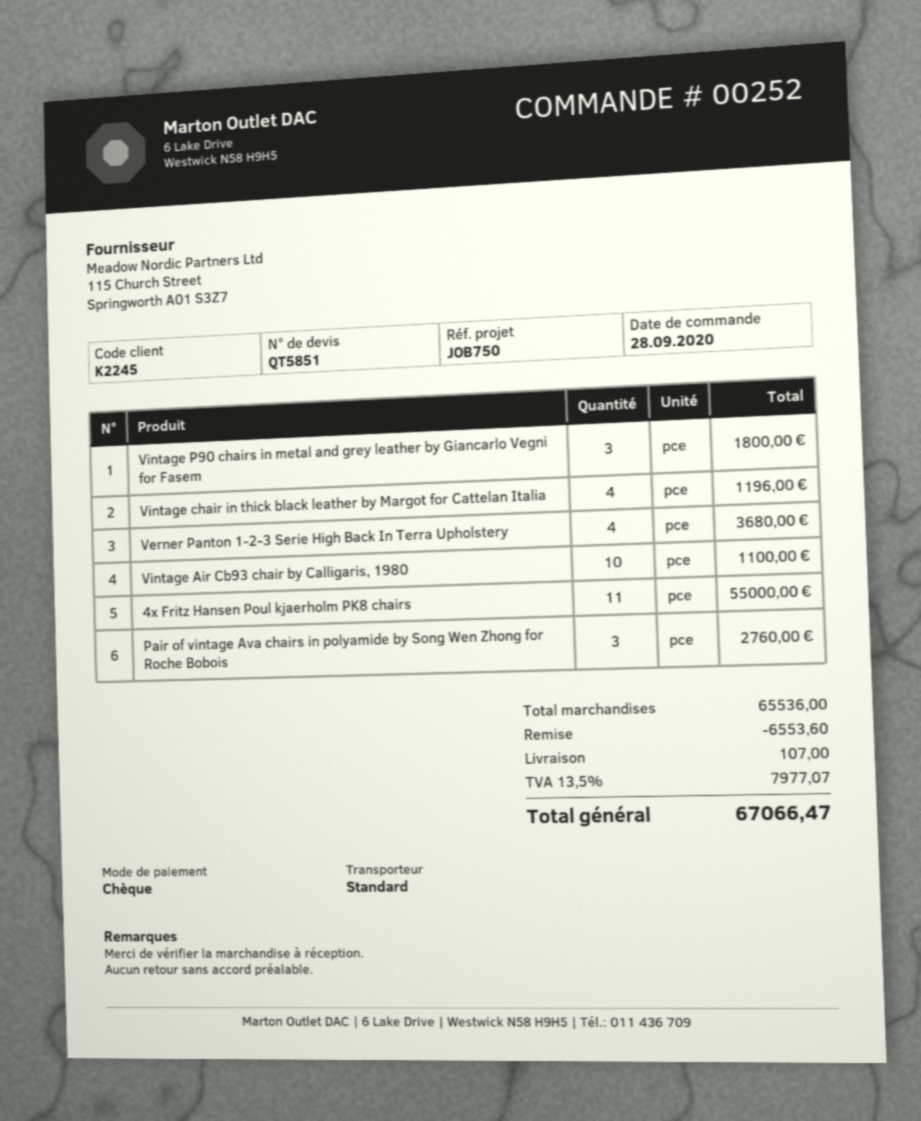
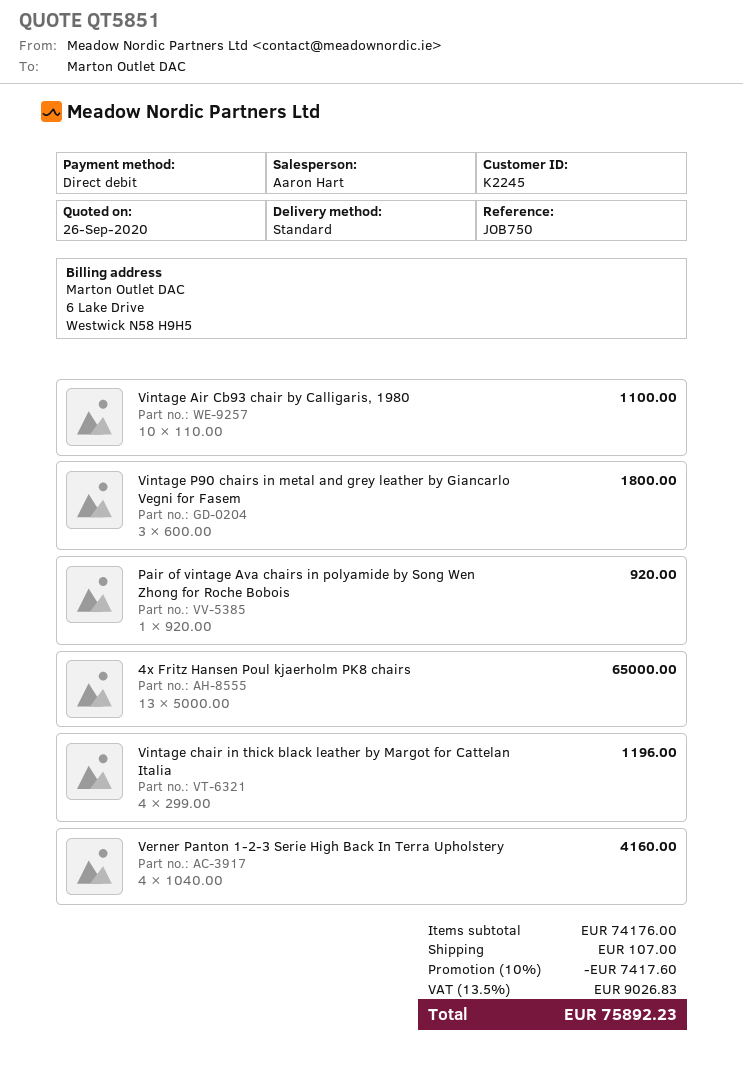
payment method: cheque -> direct debit
Verner Panton 1-2-3 Serie High Back In Terra Upholstery: 4 for 3680.00 -> 4 for 4160.00
4x Fritz Hansen Poul kjaerholm PK8 chairs: 11 for 55000.00 -> 13 for 65000.00
Pair of vintage Ava chairs in polyamide by Song Wen Zhong for Roche Bobois: 3 for 2760.00 -> 1 for 920.00
subtotal: 65536.00 -> 74176.00
discount: 6553.60 -> 7417.60
tax: 13.5% = 7977.07 -> 13.5% = 9026.83
total: 67066.47 -> 75892.23

